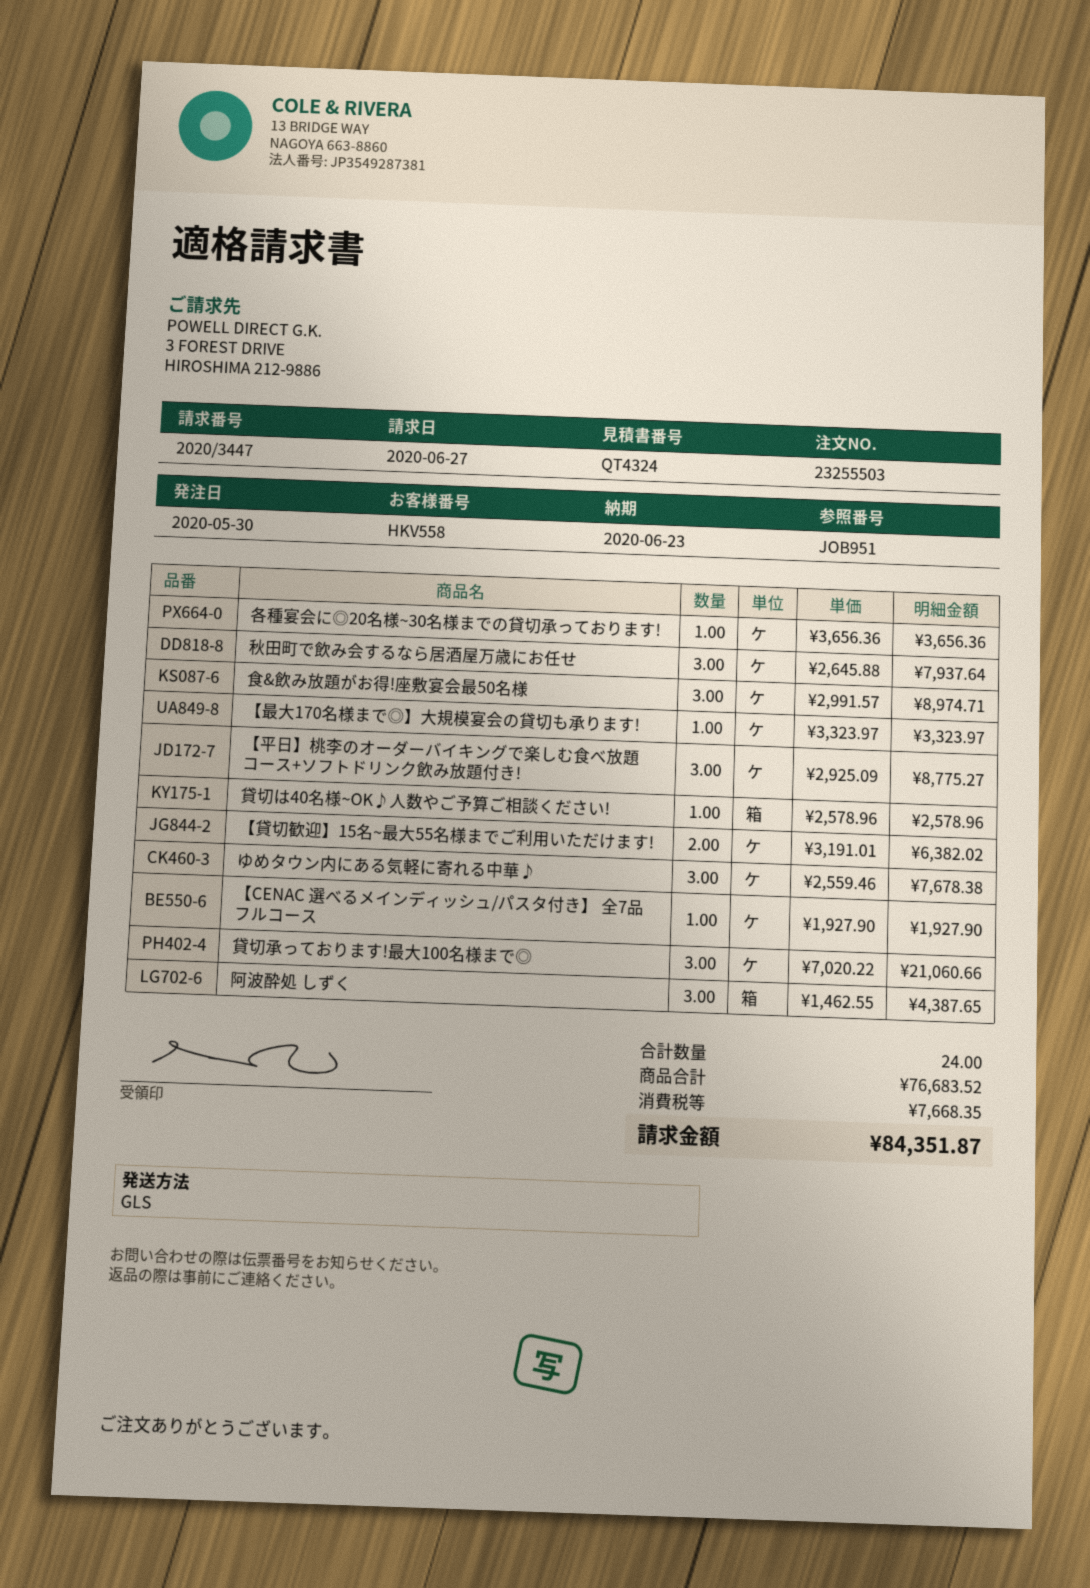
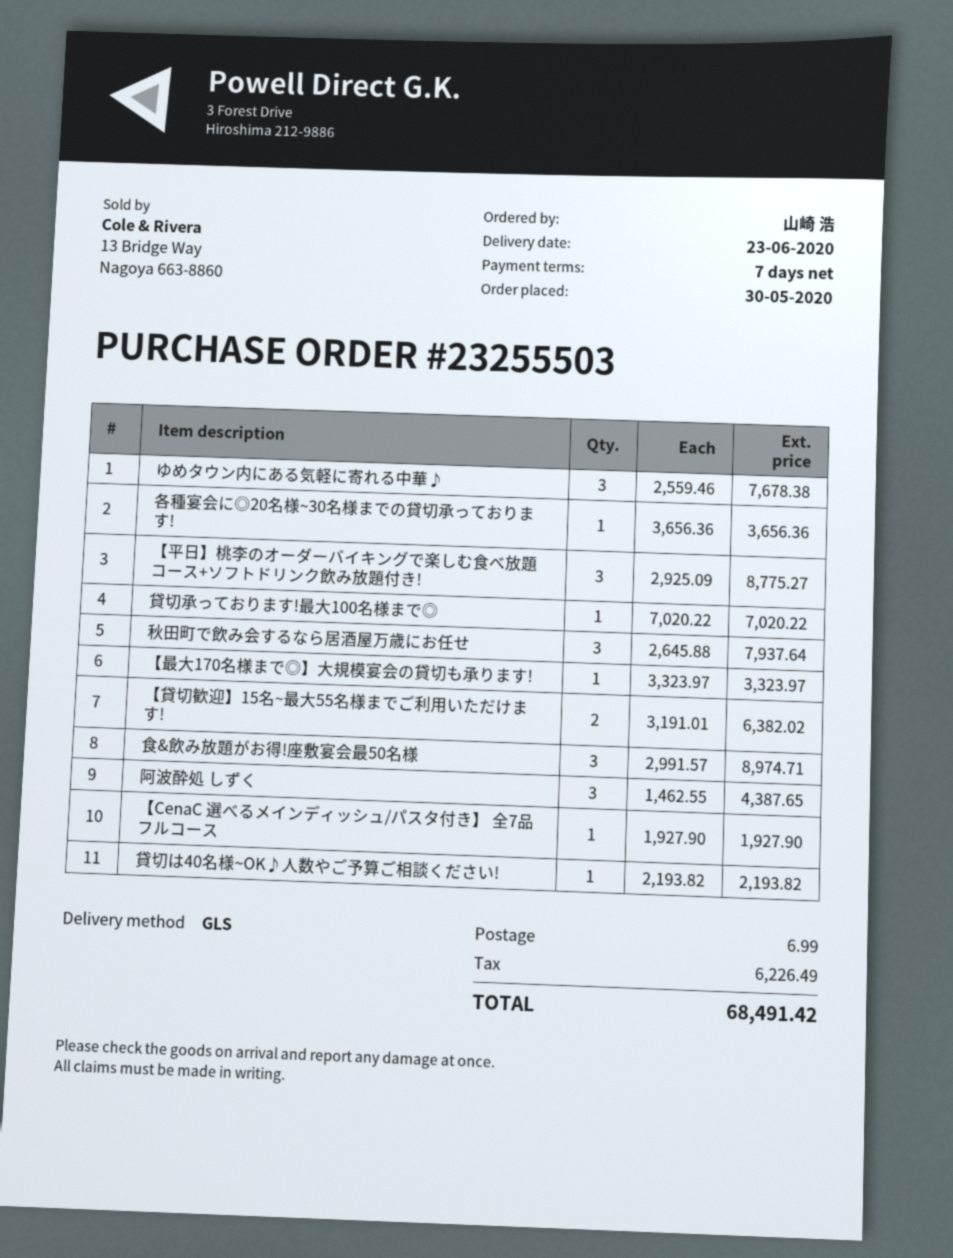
貸切は40名様~OK♪人数やご予算ご相談ください!: 1 x 2578.96 = 2578.96 -> 1 x 2193.82 = 2193.82
貸切承っております!最大100名様まで◎: 3 x 7020.22 = 21060.66 -> 1 x 7020.22 = 7020.22
shipping: none -> 6.99
tax: 7668.35 -> 6226.49
total: 84351.87 -> 68491.42

